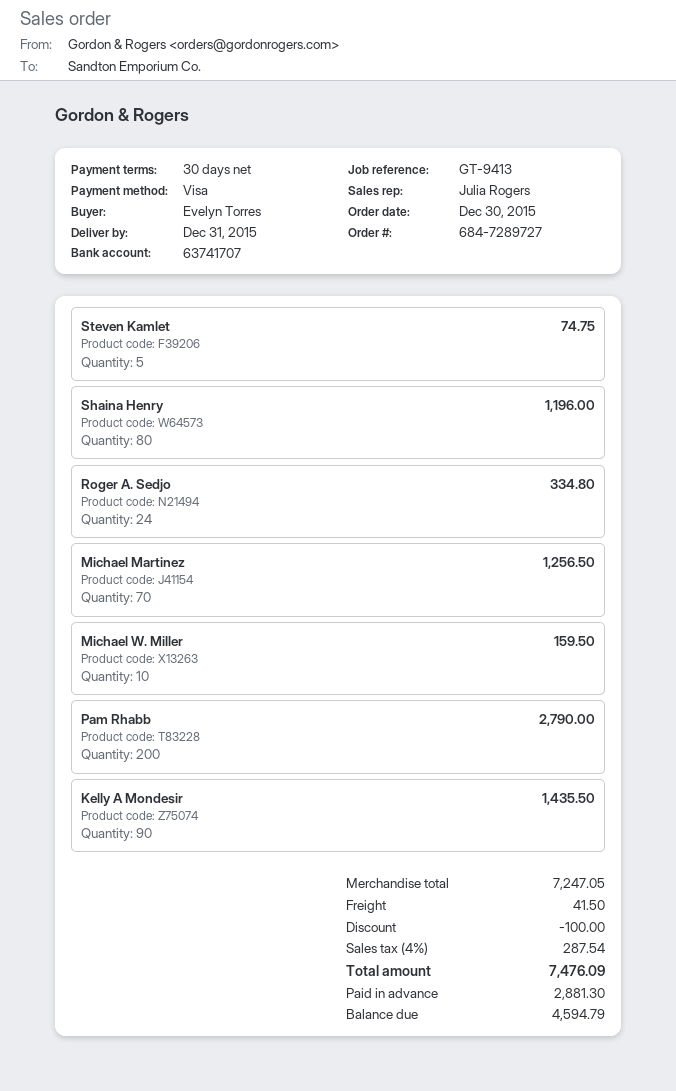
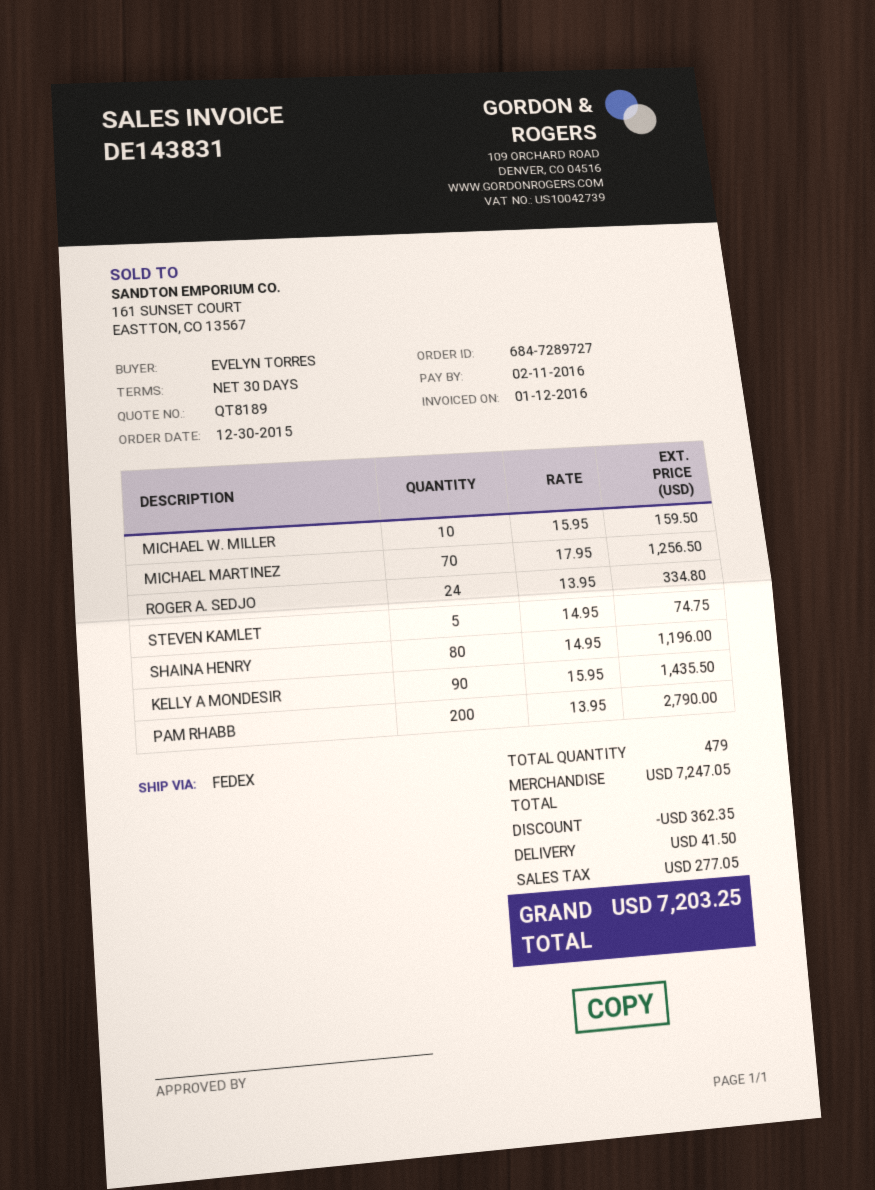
discount: 100.00 -> 362.35
tax: 287.54 -> 277.05
total: 7476.09 -> 7203.25

